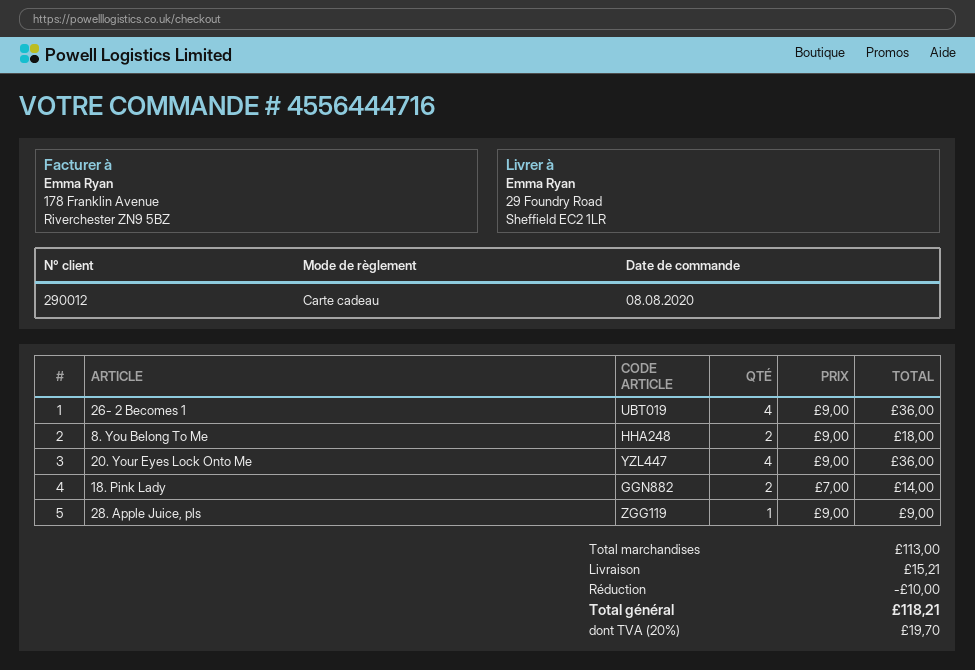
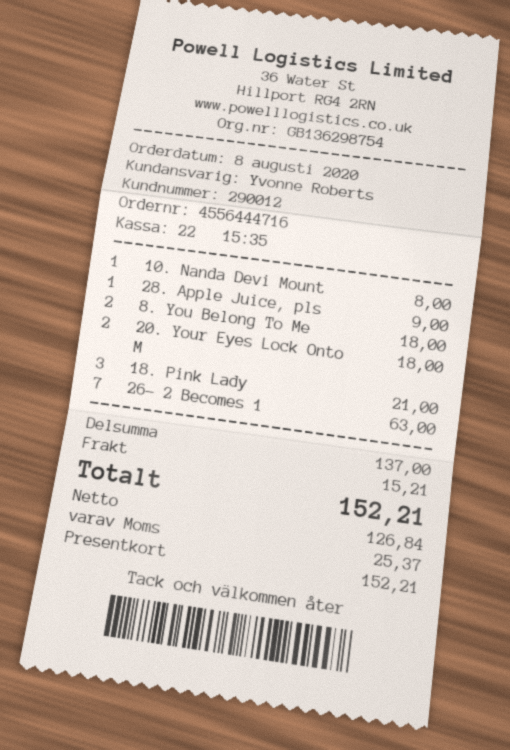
26- 2 Becomes 1: 4 for 36.00 -> 7 for 63.00
20. Your Eyes Lock Onto Me: 4 for 36.00 -> 2 for 18.00
18. Pink Lady: 2 for 14.00 -> 3 for 21.00
10. Nanda Devi Mount: none -> 1 for 8.00
subtotal: 113.00 -> 137.00
discount: 10.00 -> none
tax: 19.70 -> 25.37
total: 118.21 -> 152.21

